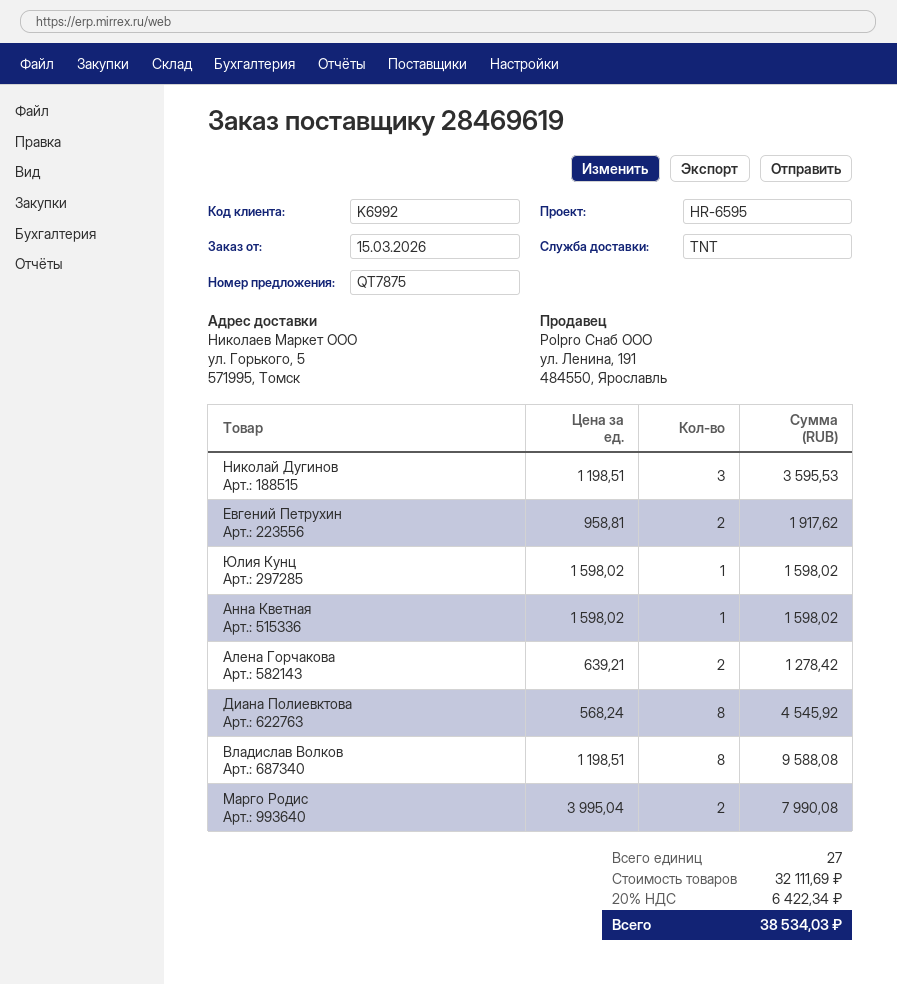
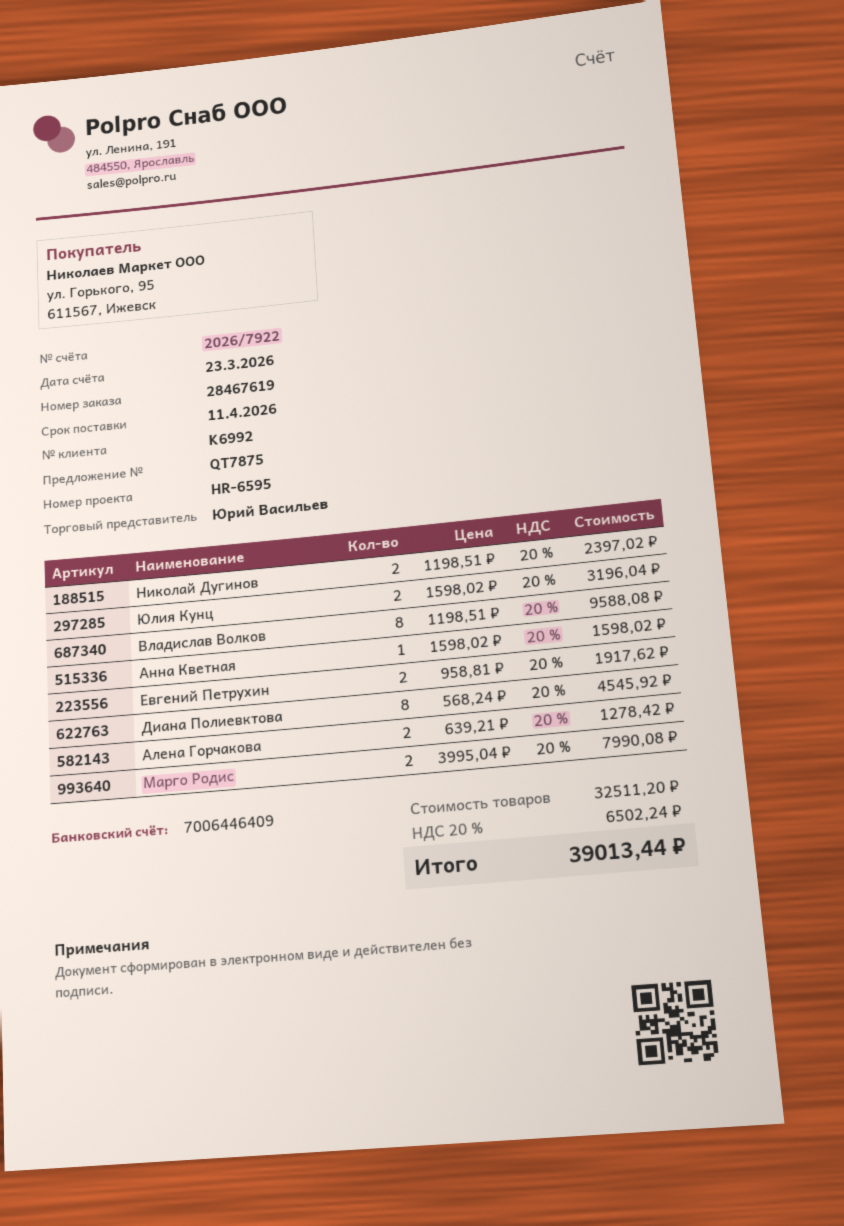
order number: 28469619 -> 28467619
Николай Дугинов: 3 x 1198.51 = 3595.53 -> 2 x 1198.51 = 2397.02
Юлия Кунц: 1 x 1598.02 = 1598.02 -> 2 x 1598.02 = 3196.04
subtotal: 32111.69 -> 32511.20
tax: 20% = 6422.34 -> 20% = 6502.24
total: 38534.03 -> 39013.44

